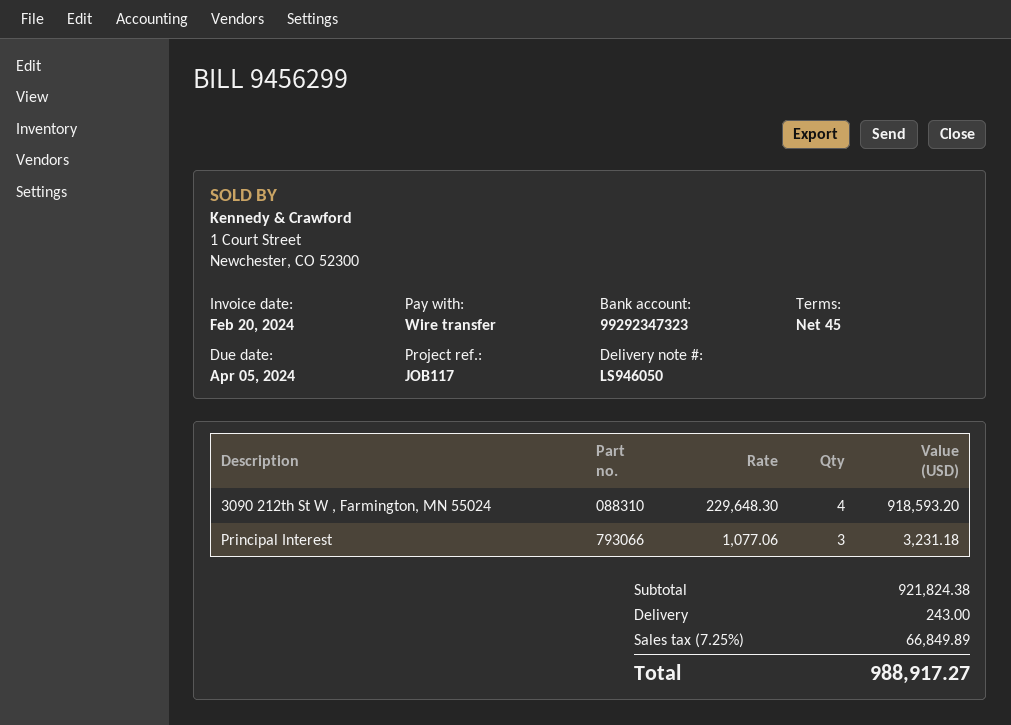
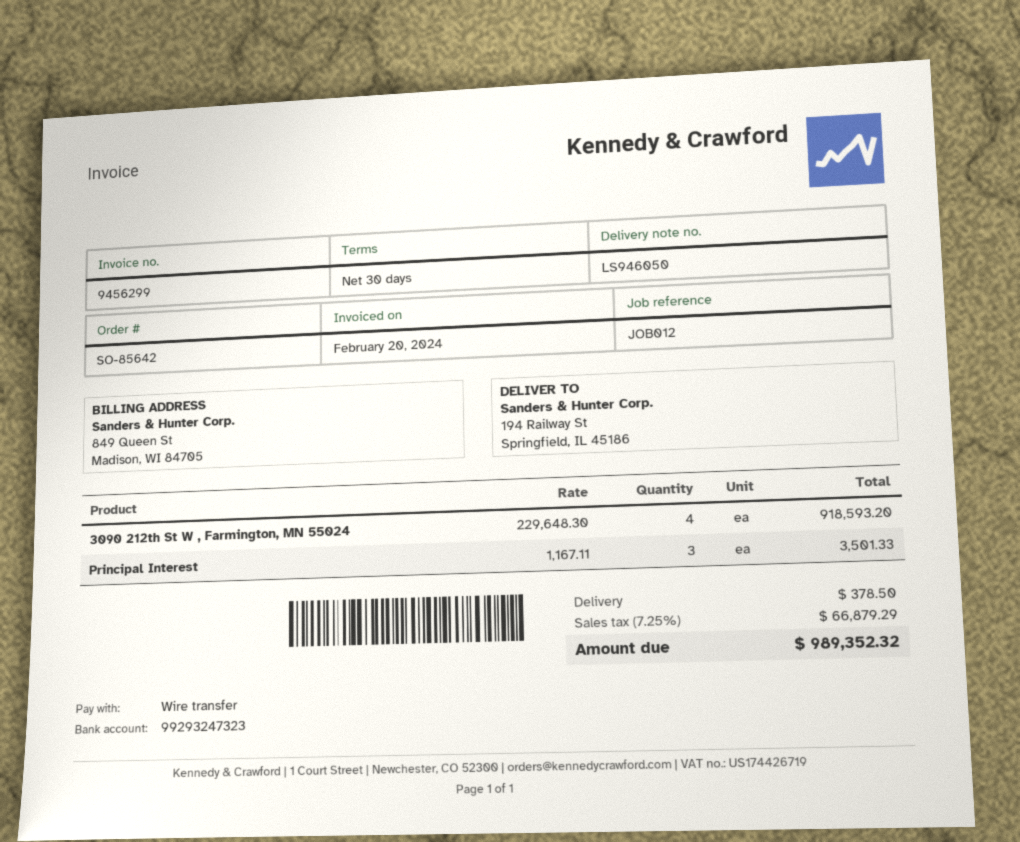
payment terms: 45 days -> 30 days
reference: JOB117 -> JOB012
bank account: 99292347323 -> 99293247323
Principal Interest: 3 x 1077.06 = 3231.18 -> 3 x 1167.11 = 3501.33
shipping: 243.00 -> 378.50
tax: 7.25% = 66849.89 -> 7.25% = 66879.29
total: 988917.27 -> 989352.32

